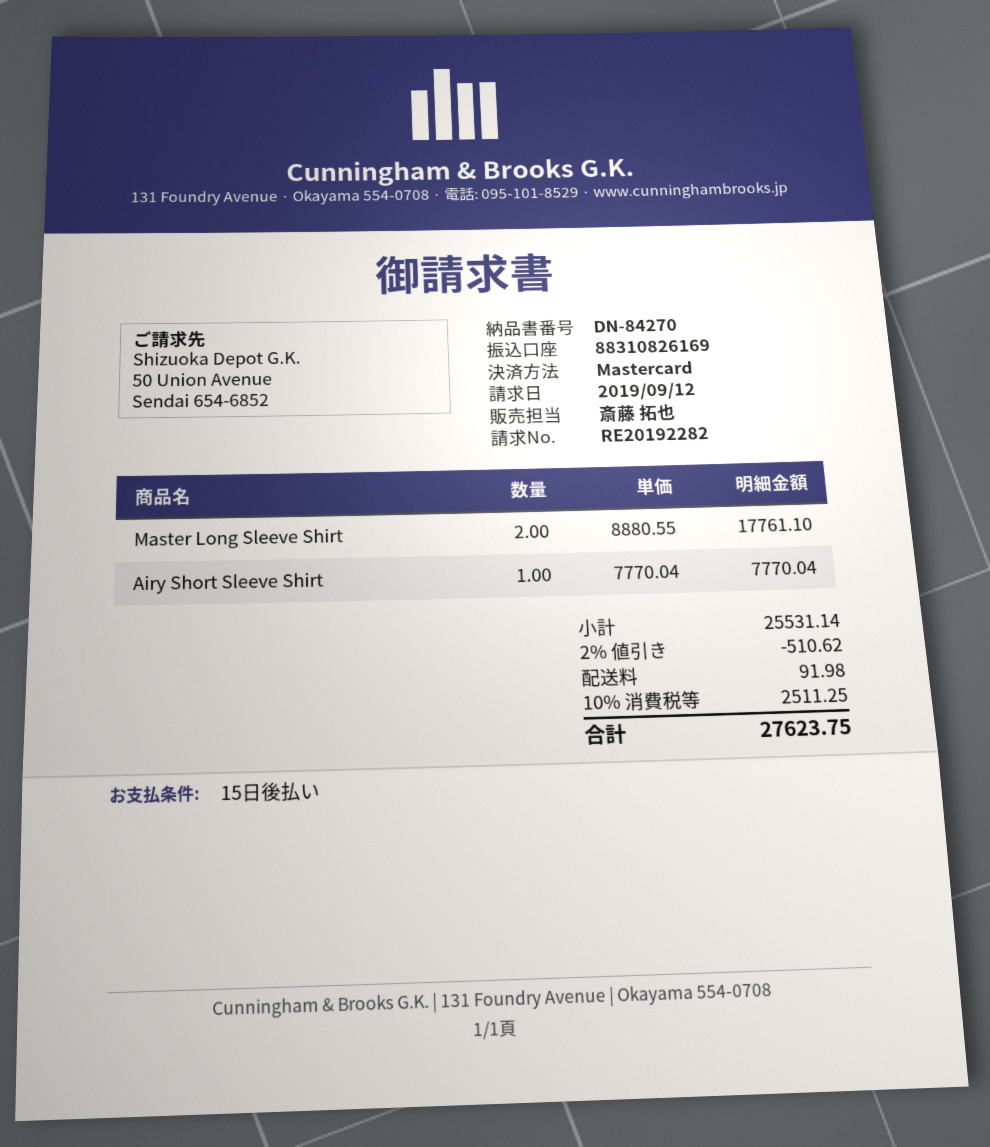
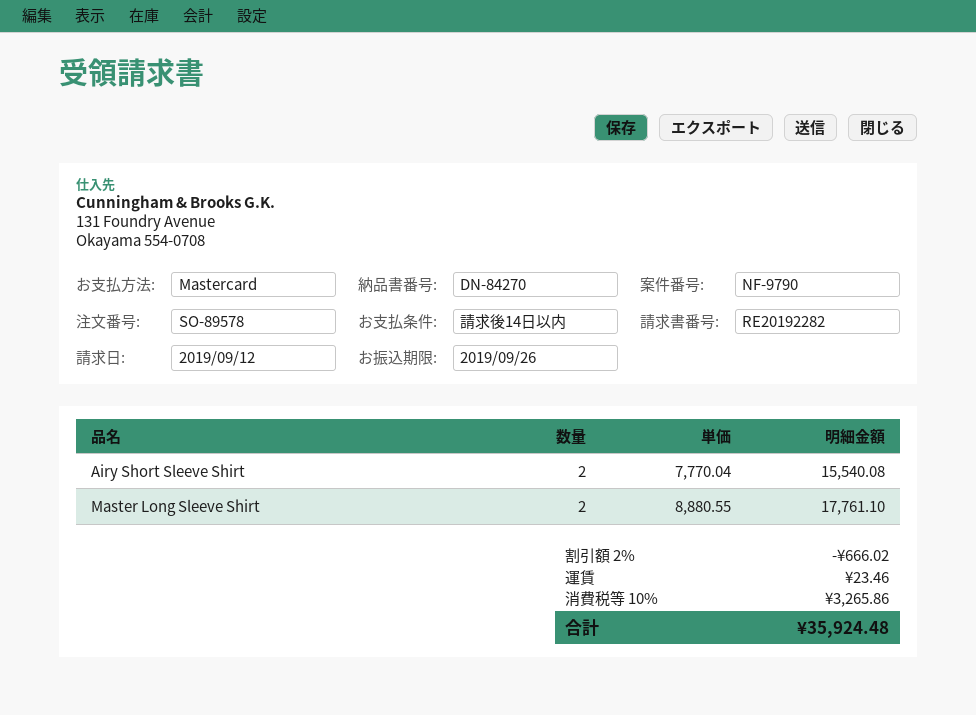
payment terms: 15 days -> 14 days
Airy Short Sleeve Shirt: 1 x 7770.04 = 7770.04 -> 2 x 7770.04 = 15540.08
discount: 2% = 510.62 -> 2% = 666.02
shipping: 91.98 -> 23.46
tax: 10% = 2511.25 -> 10% = 3265.86
total: 27623.75 -> 35924.48

